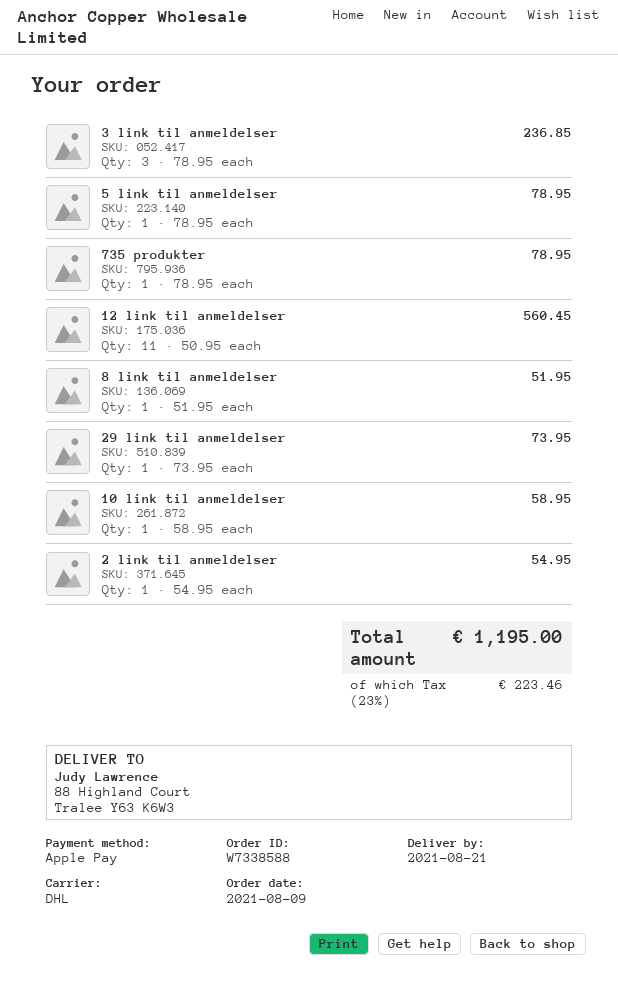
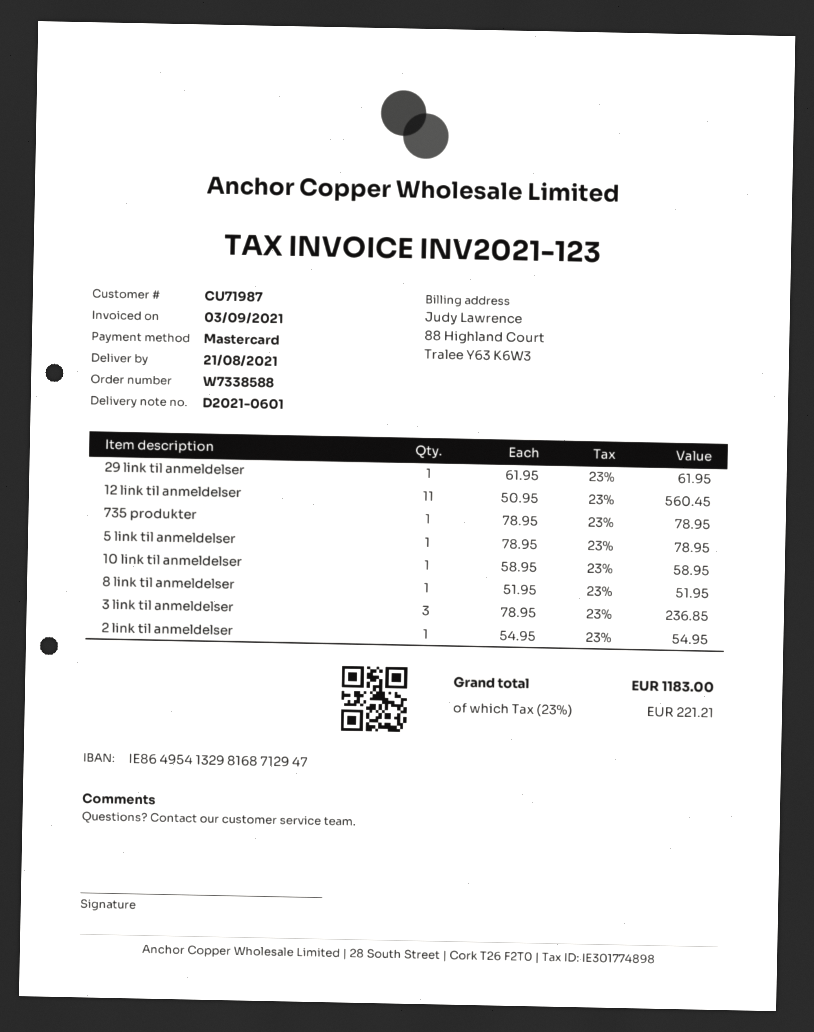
payment method: Apple Pay -> Mastercard
29 link til anmeldelser: 1 x 73.95 = 73.95 -> 1 x 61.95 = 61.95
tax: 23% = 223.46 -> 23% = 221.21
total: 1195.00 -> 1183.00

